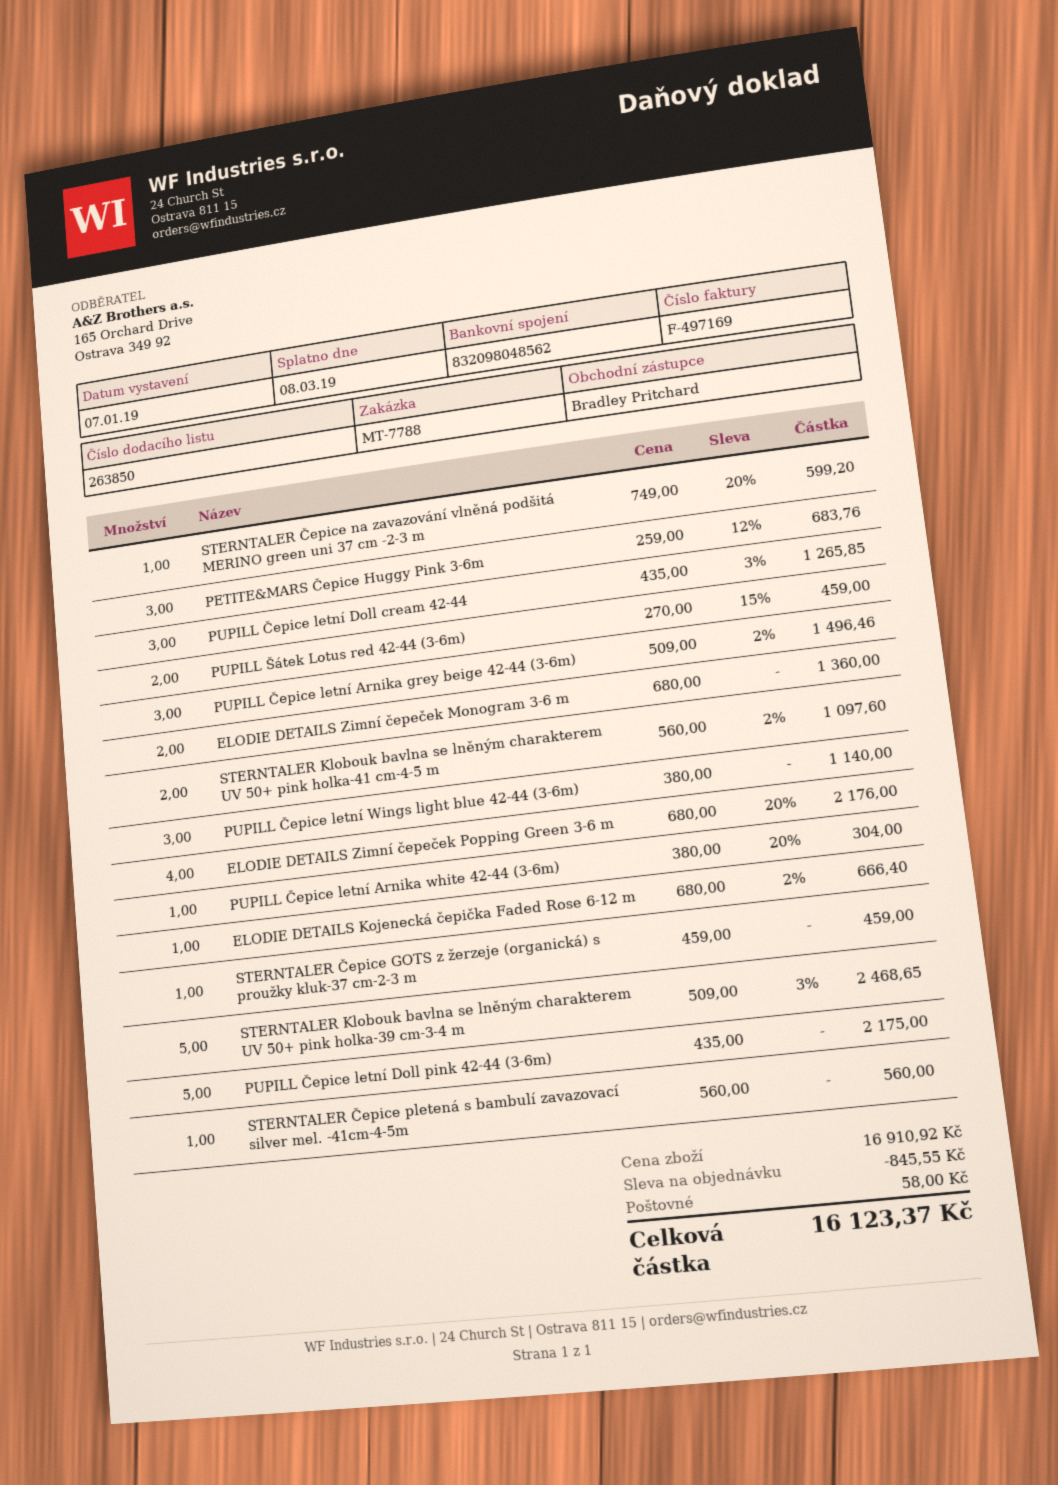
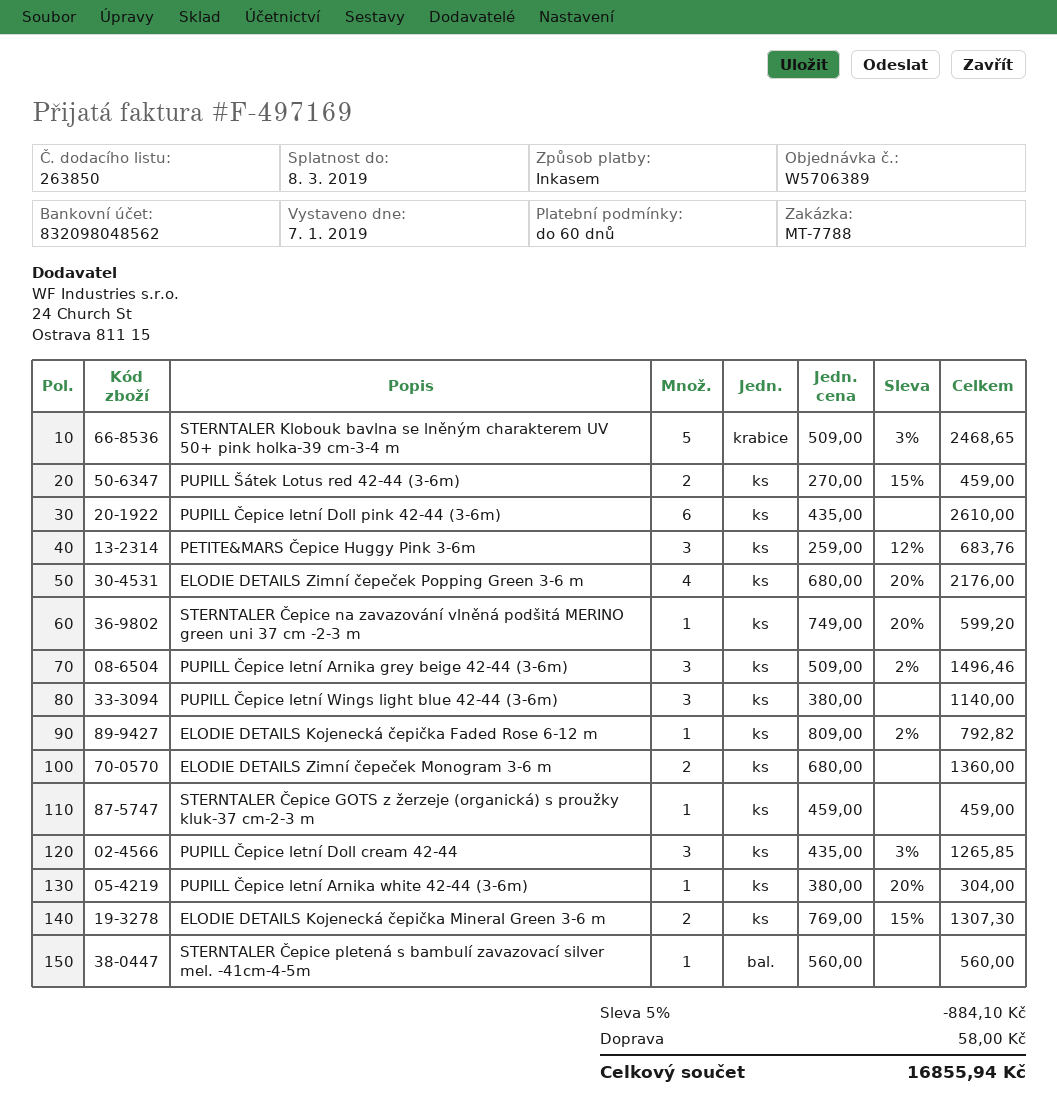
STERNTALER Klobouk bavlna se lněným charakterem UV 50+ pink holka-41 cm-4-5 m: 2 x 560.00 - 2% = 1097.60 -> none
ELODIE DETAILS Kojenecká čepička Faded Rose 6-12 m: 1 x 680.00 - 2% = 666.40 -> 1 x 809.00 - 2% = 792.82
PUPILL Čepice letní Doll pink 42-44 (3-6m): 5 x 435.00 = 2175.00 -> 6 x 435.00 = 2610.00
ELODIE DETAILS Kojenecká čepička Mineral Green 3-6 m: none -> 2 x 769.00 - 15% = 1307.30
discount: 845.55 -> 884.10
total: 16123.37 -> 16855.94

